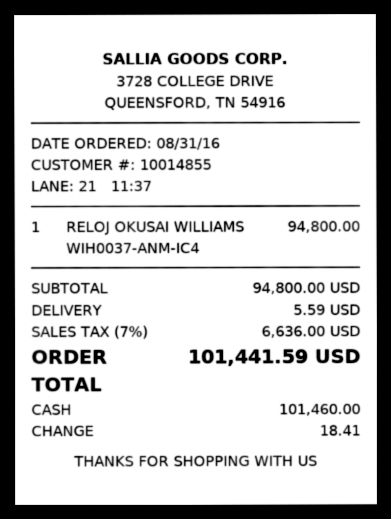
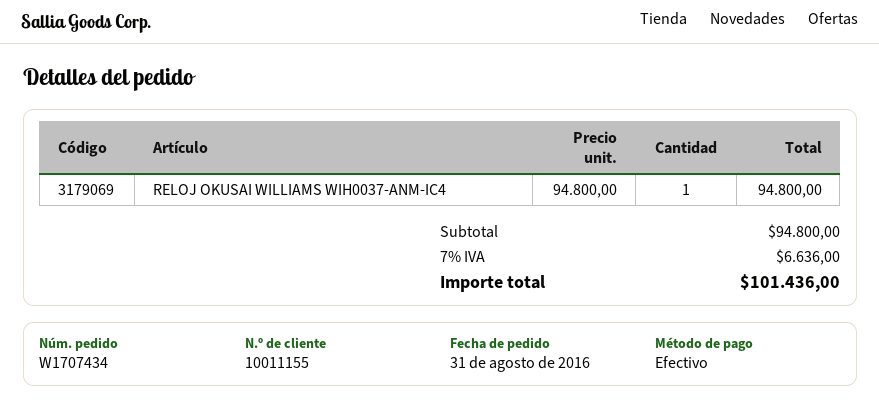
customer number: 10014855 -> 10011155
shipping: 5.59 -> none
total: 101441.59 -> 101436.00

